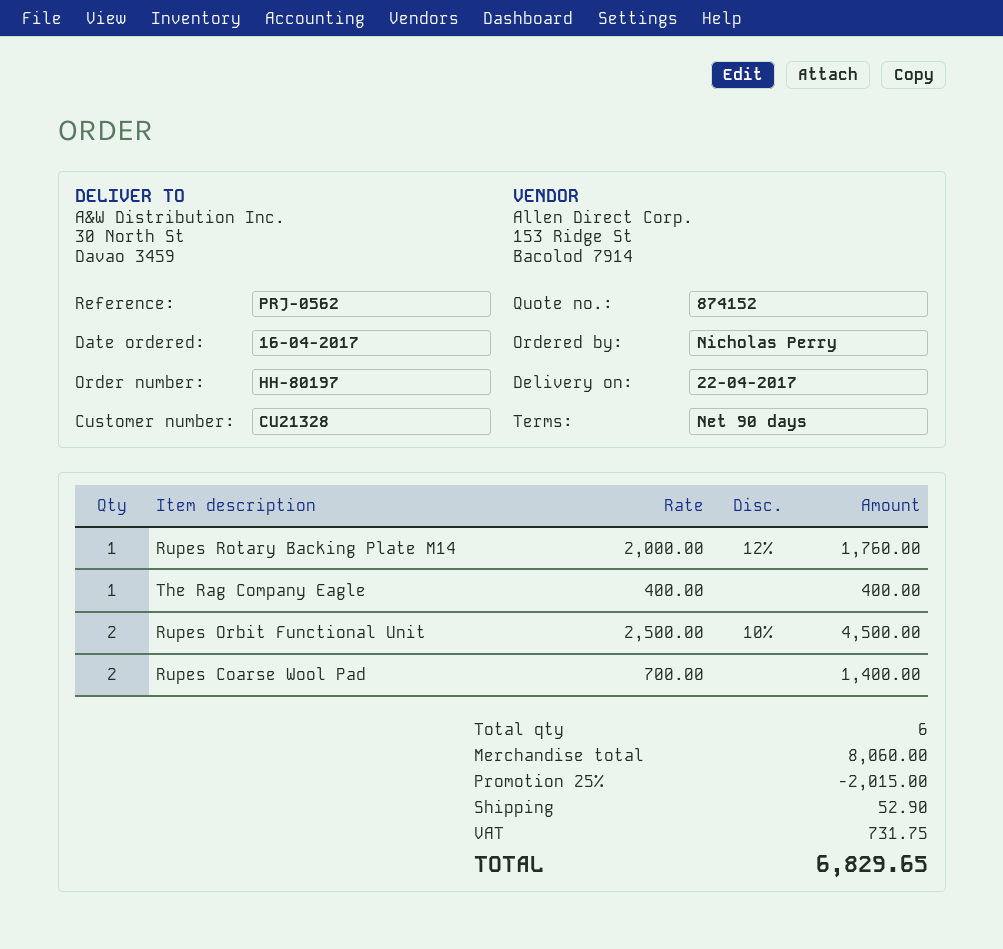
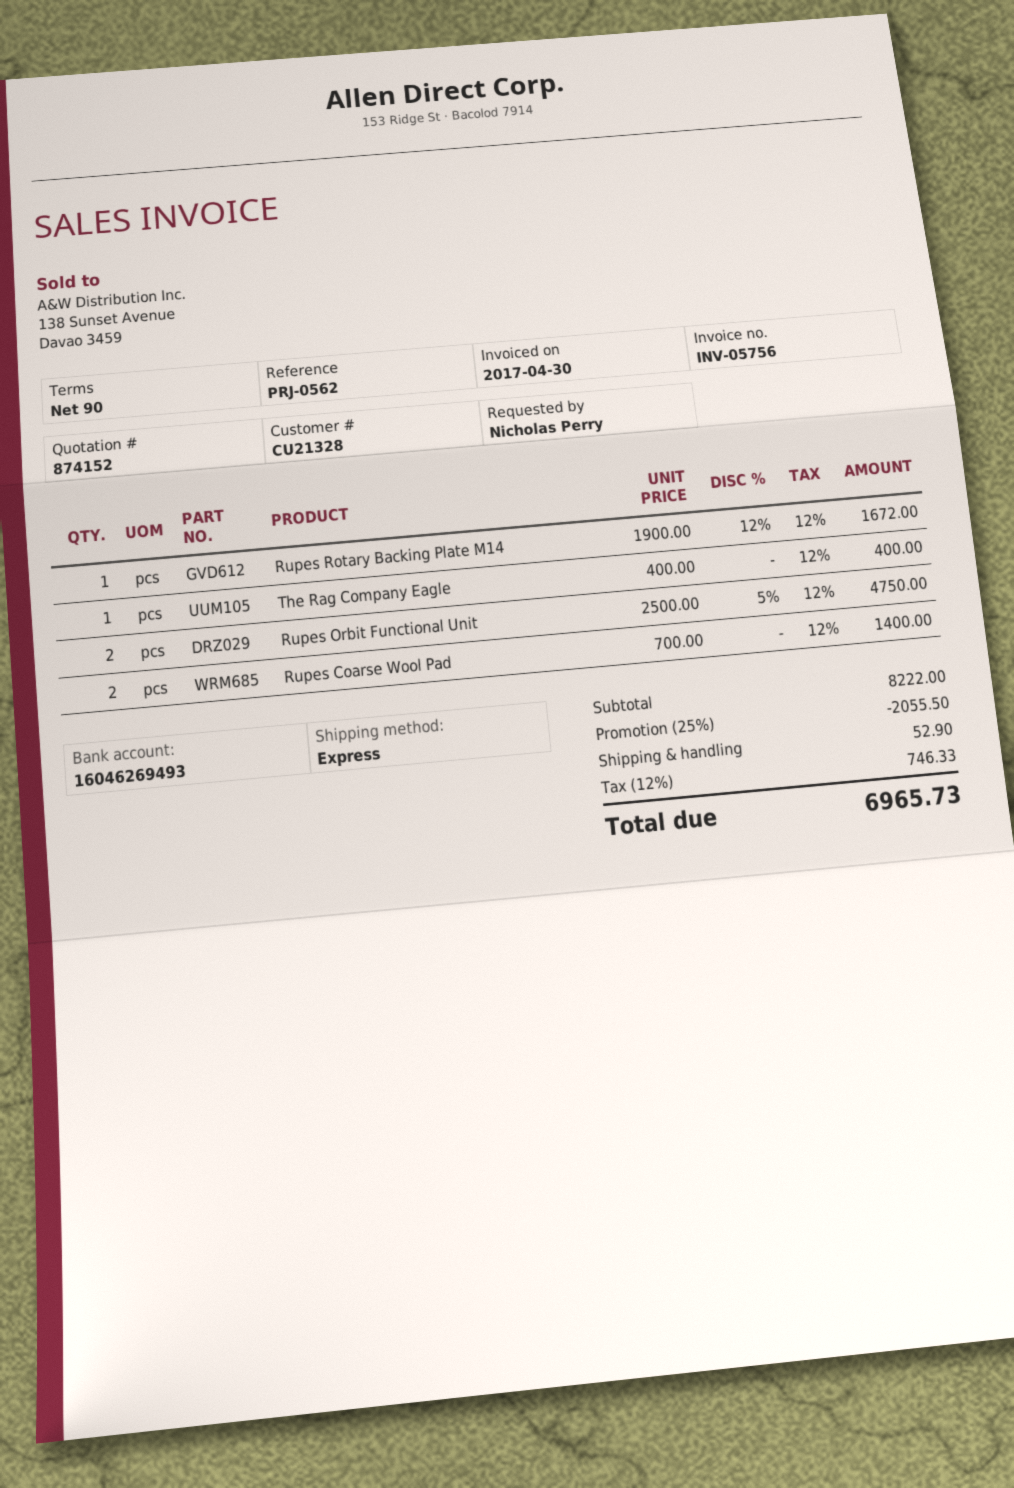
Rupes Rotary Backing Plate M14: 1 x 2000.00 - 12% = 1760.00 -> 1 x 1900.00 - 12% = 1672.00
Rupes Orbit Functional Unit: 2 x 2500.00 - 10% = 4500.00 -> 2 x 2500.00 - 5% = 4750.00
subtotal: 8060.00 -> 8222.00
discount: 25% = 2015.00 -> 25% = 2055.50
tax: 731.75 -> 746.33
total: 6829.65 -> 6965.73

